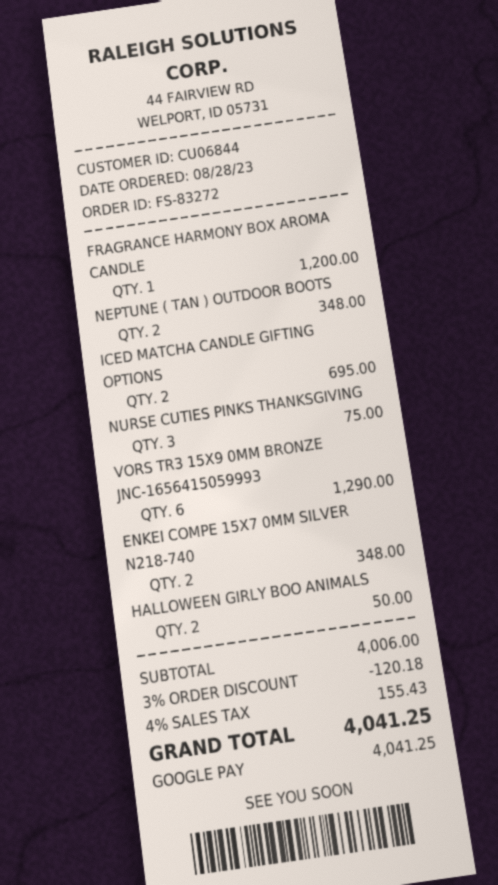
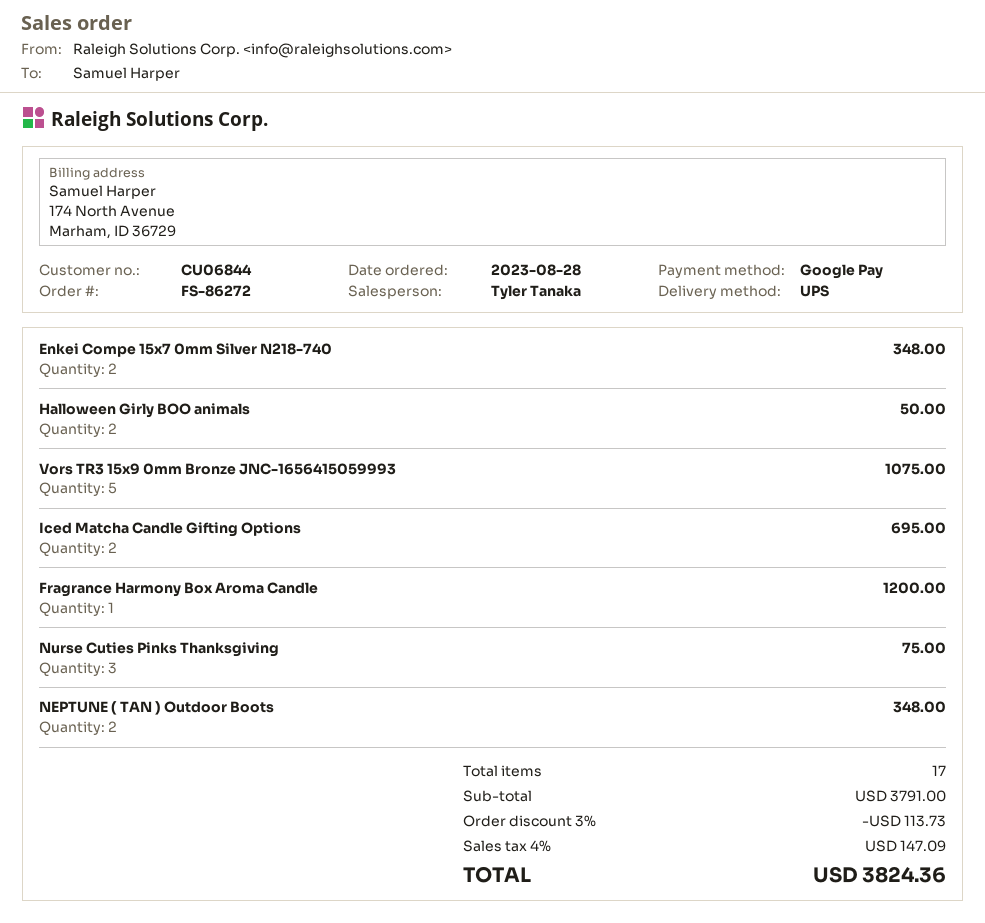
order number: FS-83272 -> FS-86272
VORS TR3 15X9 0MM BRONZE JNC-1656415059993: 6 for 1290.00 -> 5 for 1075.00
subtotal: 4006.00 -> 3791.00
discount: 3% = 120.18 -> 3% = 113.73
tax: 4% = 155.43 -> 4% = 147.09
total: 4041.25 -> 3824.36

